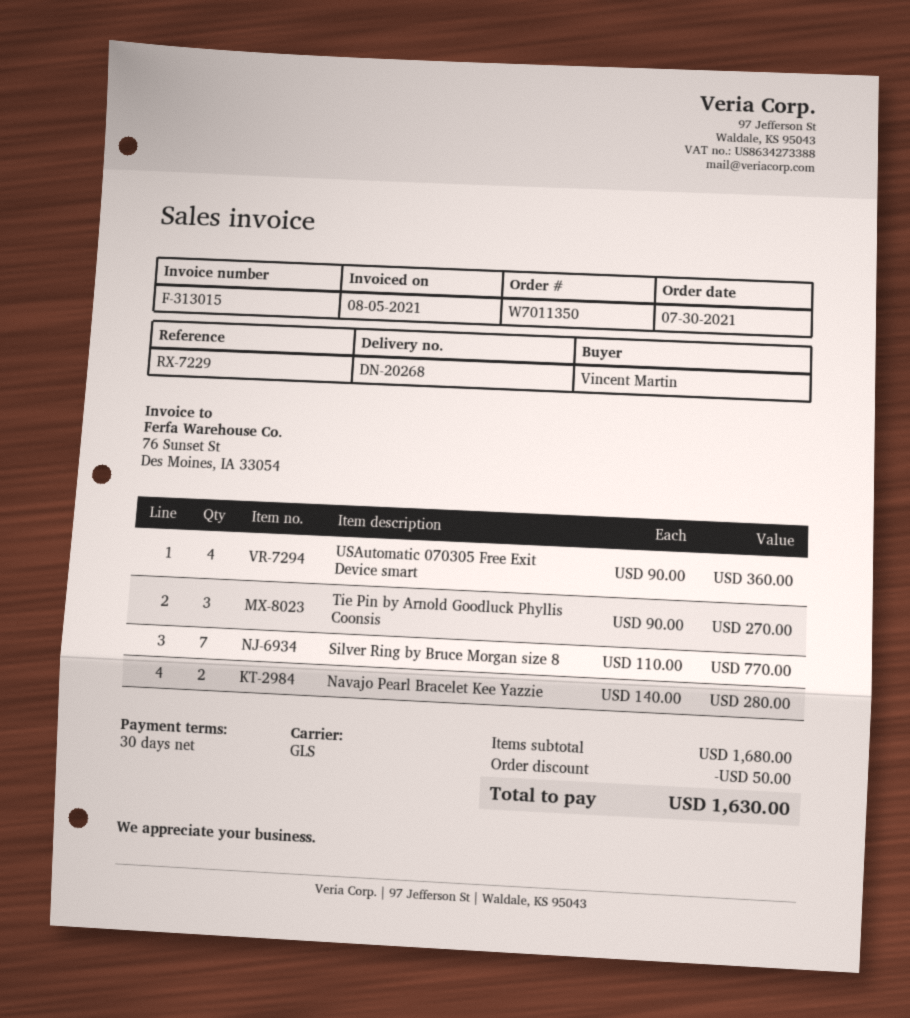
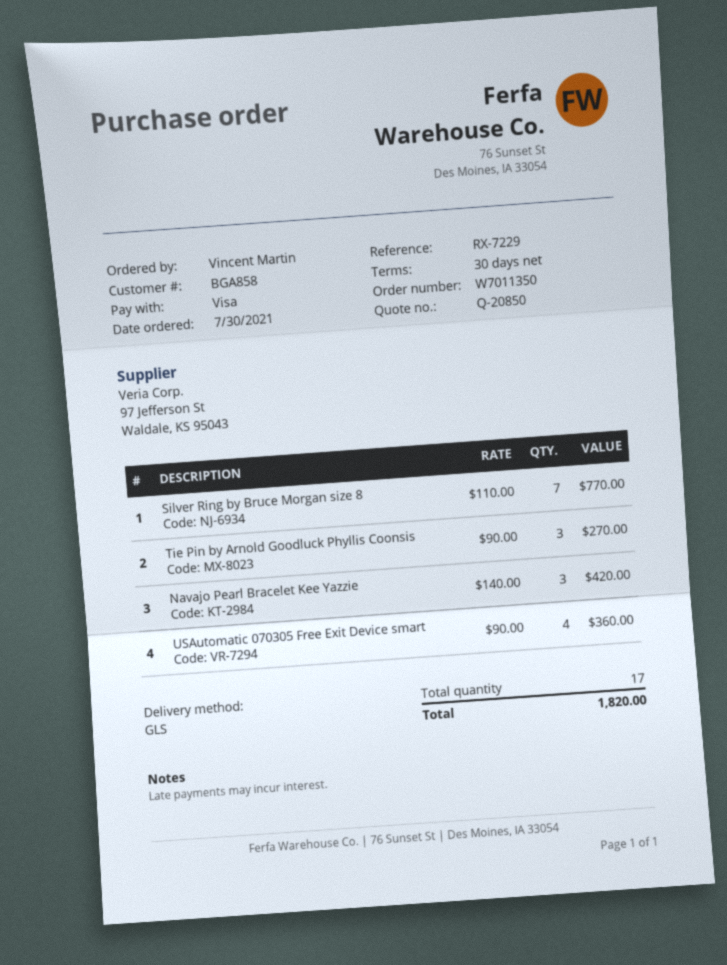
Navajo Pearl Bracelet Kee Yazzie: 2 x 140.00 = 280.00 -> 3 x 140.00 = 420.00
discount: 50.00 -> none
total: 1630.00 -> 1820.00

